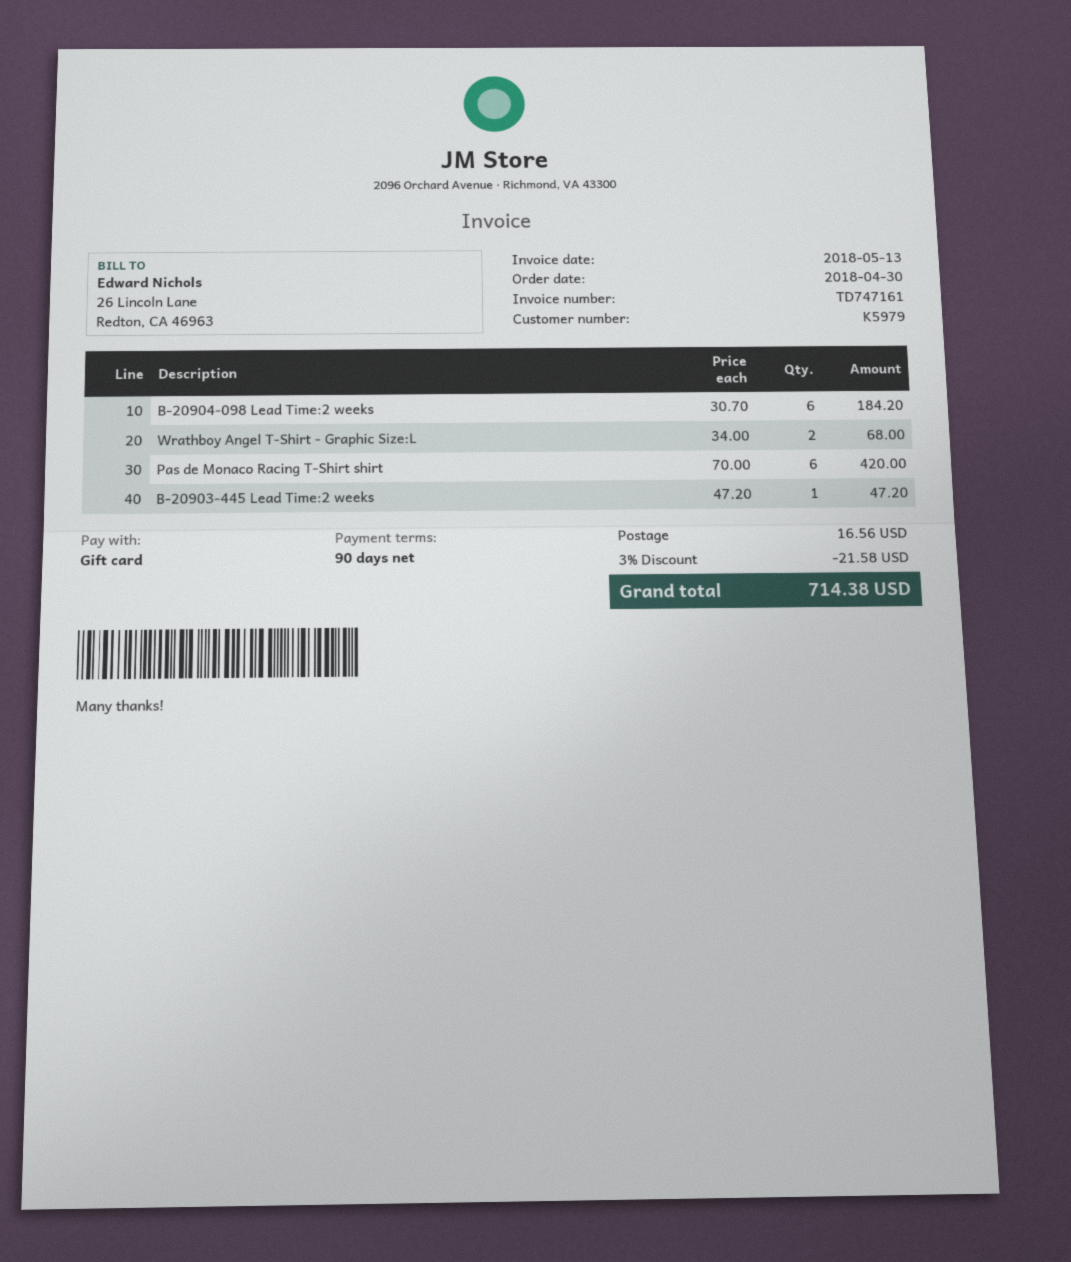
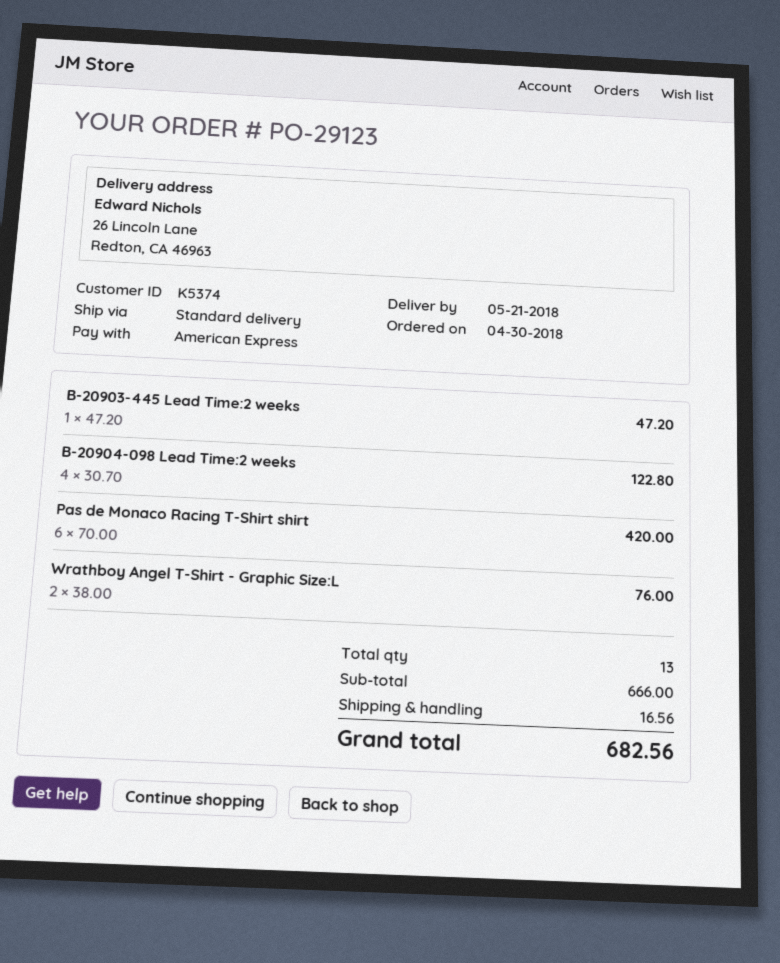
customer number: K5979 -> K5374
payment method: gift card -> American Express
B-20904-098 Lead Time:2 weeks: 6 x 30.70 = 184.20 -> 4 x 30.70 = 122.80
Wrathboy Angel T-Shirt - Graphic Size:L: 2 x 34.00 = 68.00 -> 2 x 38.00 = 76.00
discount: 3% = 21.58 -> none
total: 714.38 -> 682.56

